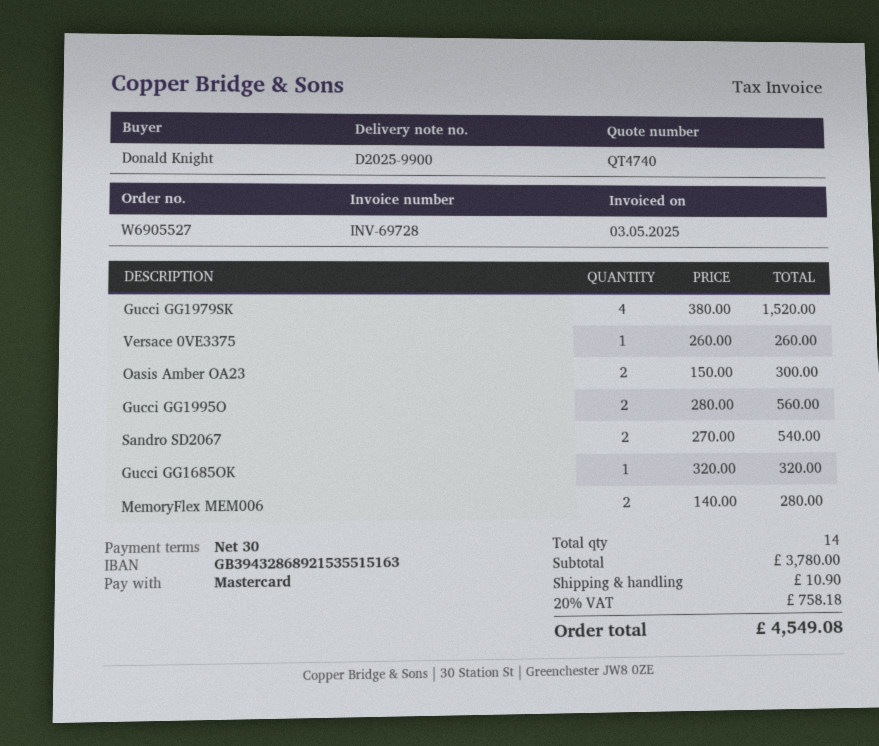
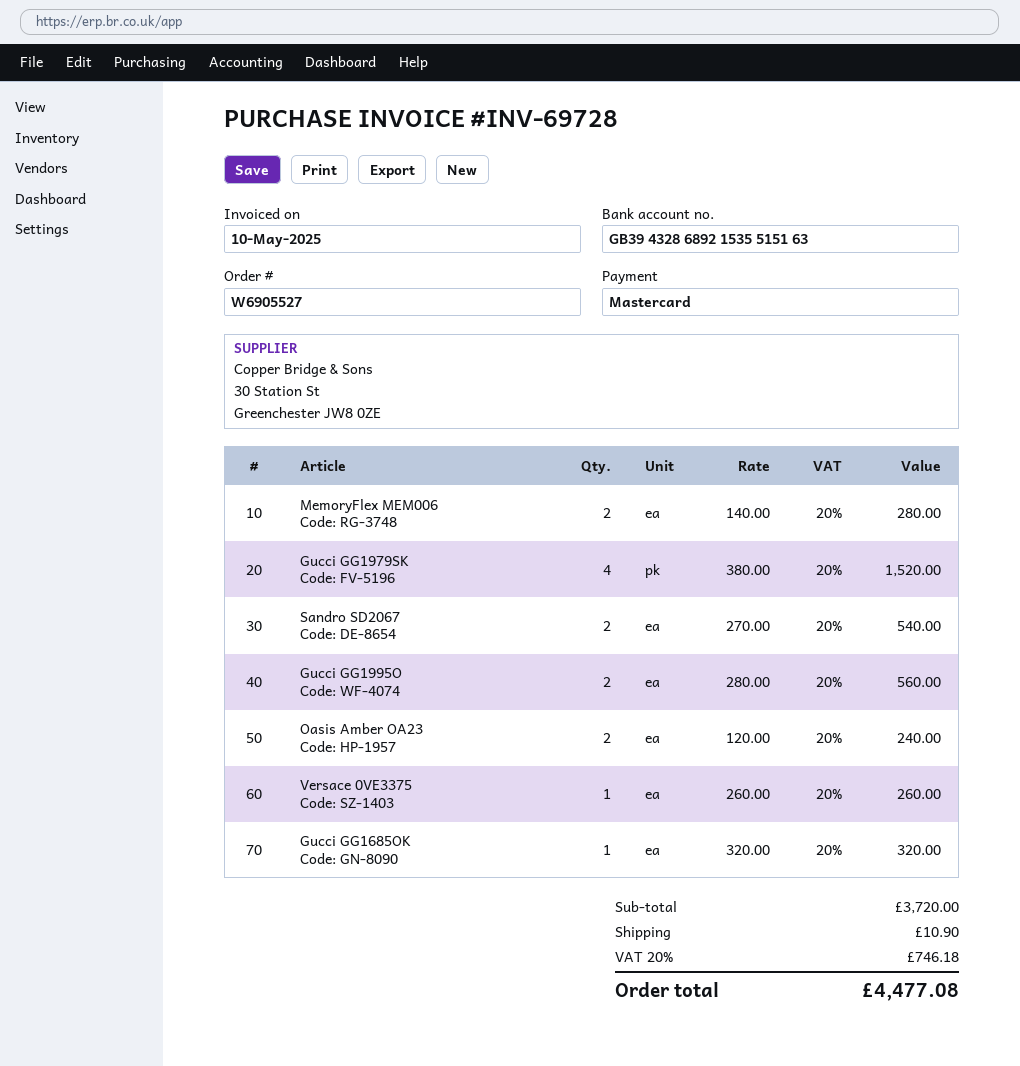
invoice date: 2025-05-03 -> 2025-05-10
Oasis Amber OA23: 2 x 150.00 = 300.00 -> 2 x 120.00 = 240.00
subtotal: 3780.00 -> 3720.00
tax: 20% = 758.18 -> 20% = 746.18
total: 4549.08 -> 4477.08

